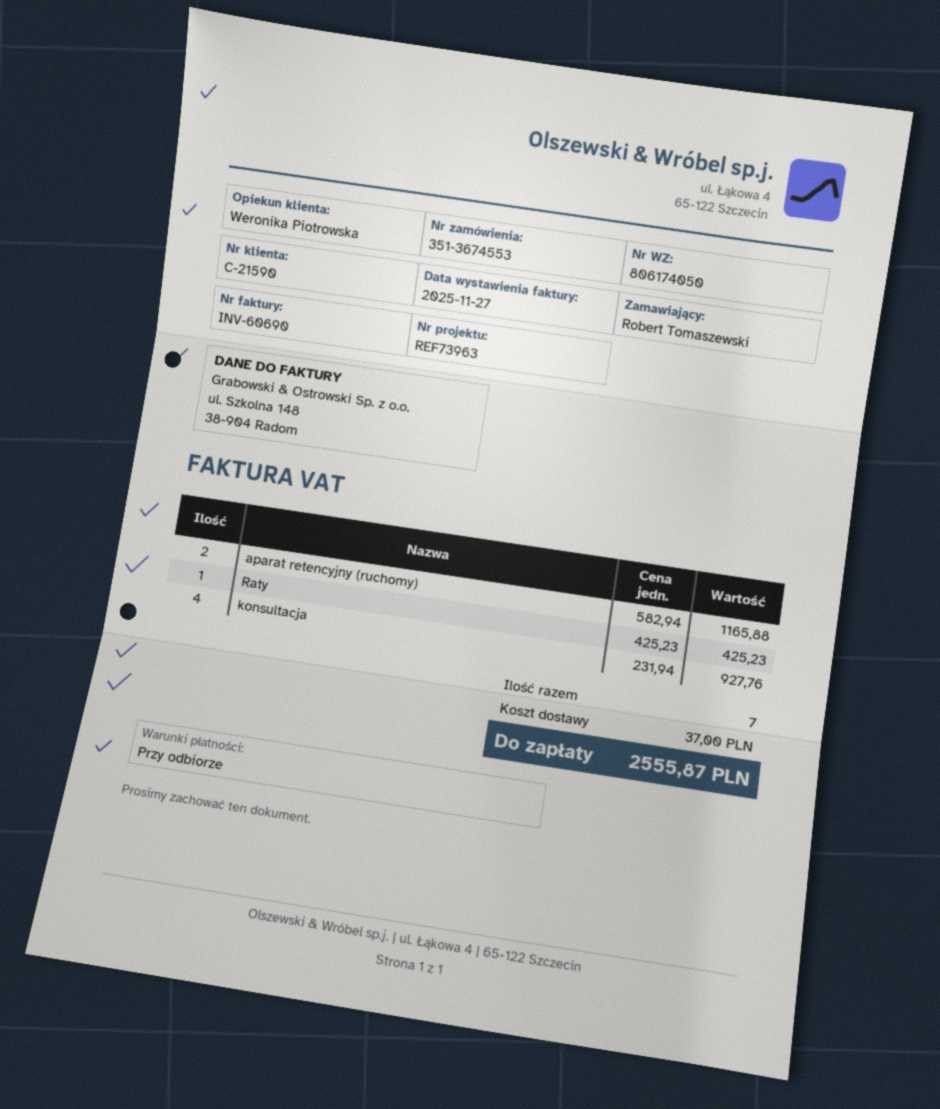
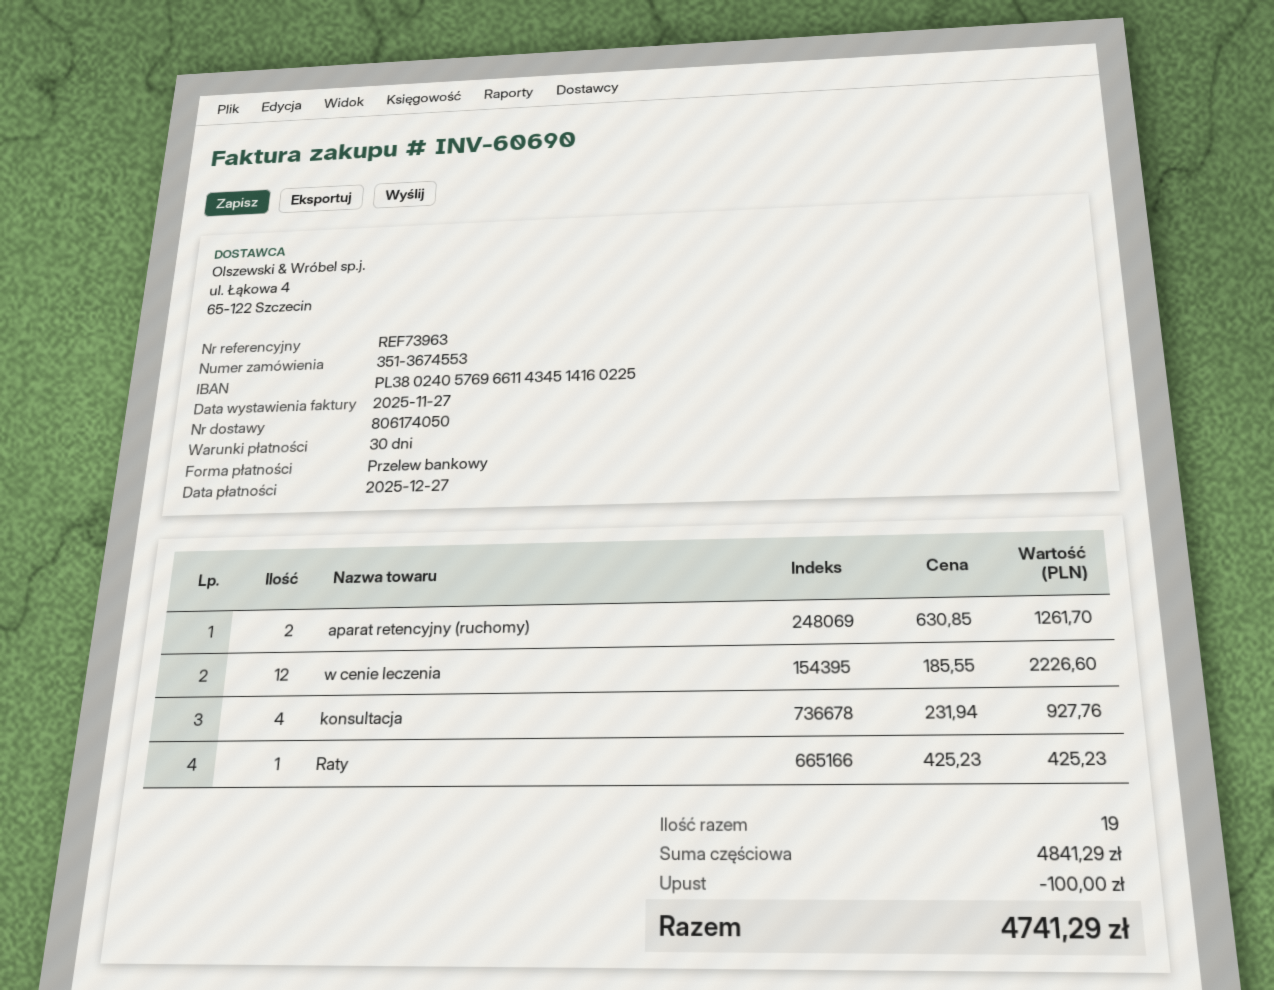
payment terms: on receipt -> 30 days
aparat retencyjny (ruchomy): 2 x 582.94 = 1165.88 -> 2 x 630.85 = 1261.70
w cenie leczenia: none -> 12 x 185.55 = 2226.60
total quantity: 7 -> 19
discount: none -> 100.00
shipping: 37.00 -> none
total: 2555.87 -> 4741.29

